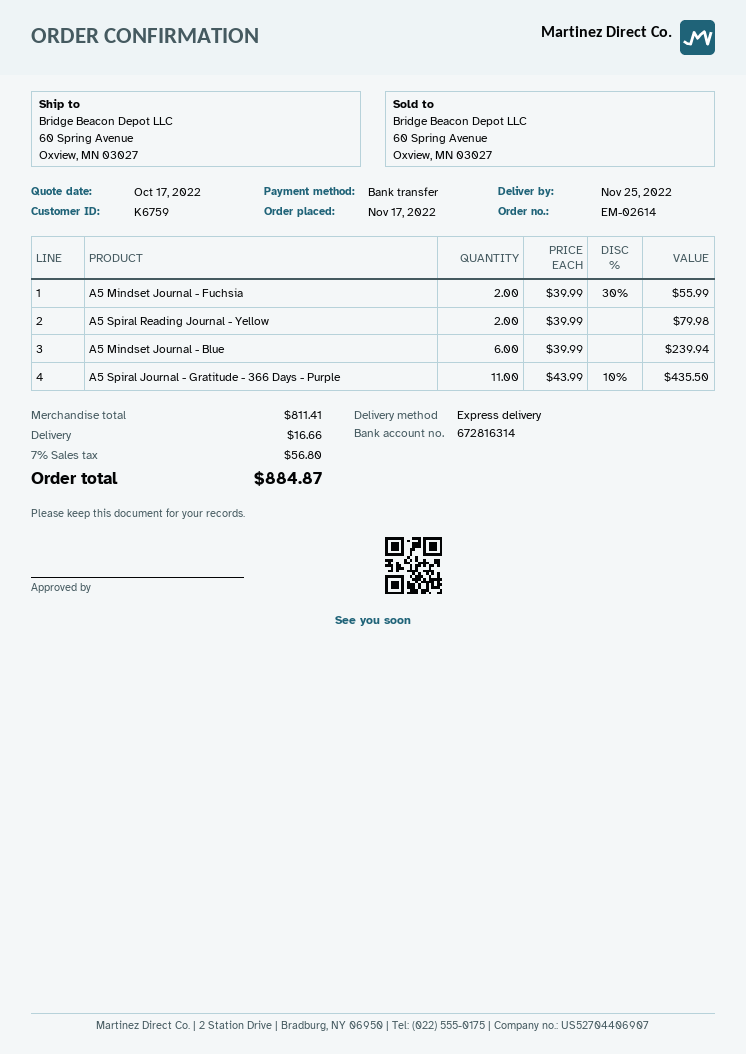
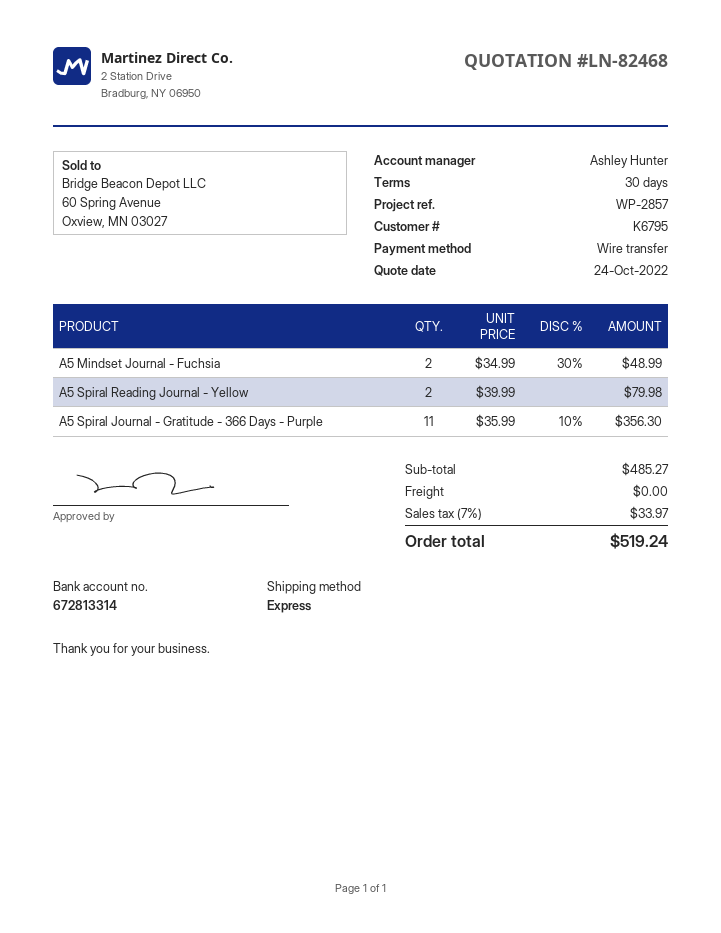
quote date: 2022-10-17 -> 2022-10-24
customer number: K6759 -> K6795
bank account: 672816314 -> 672813314
A5 Mindset Journal - Fuchsia: 2 x 39.99 - 30% = 55.99 -> 2 x 34.99 - 30% = 48.99
A5 Mindset Journal - Blue: 6 x 39.99 = 239.94 -> none
A5 Spiral Journal - Gratitude - 366 Days - Purple: 11 x 43.99 - 10% = 435.50 -> 11 x 35.99 - 10% = 356.30
subtotal: 811.41 -> 485.27
shipping: 16.66 -> 0.00
tax: 7% = 56.80 -> 7% = 33.97
total: 884.87 -> 519.24

